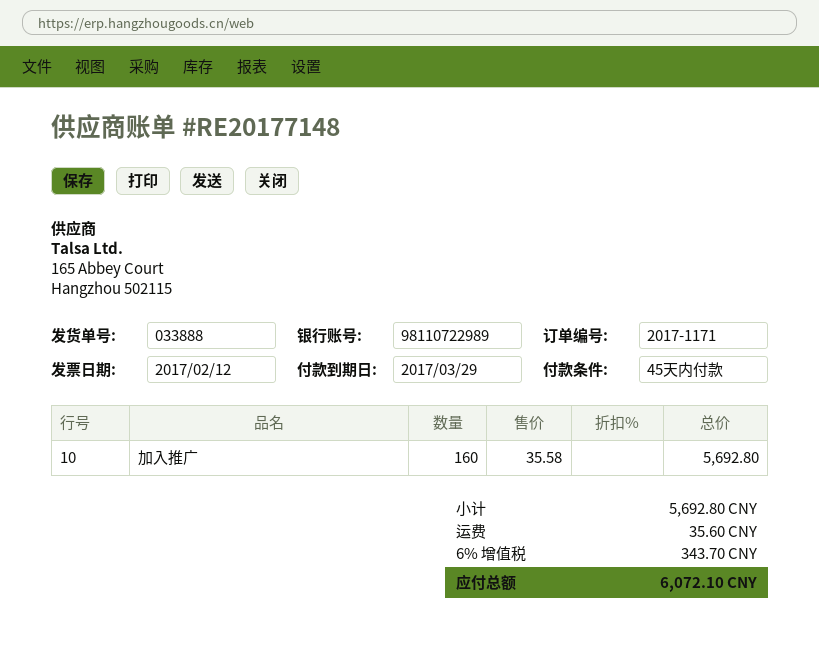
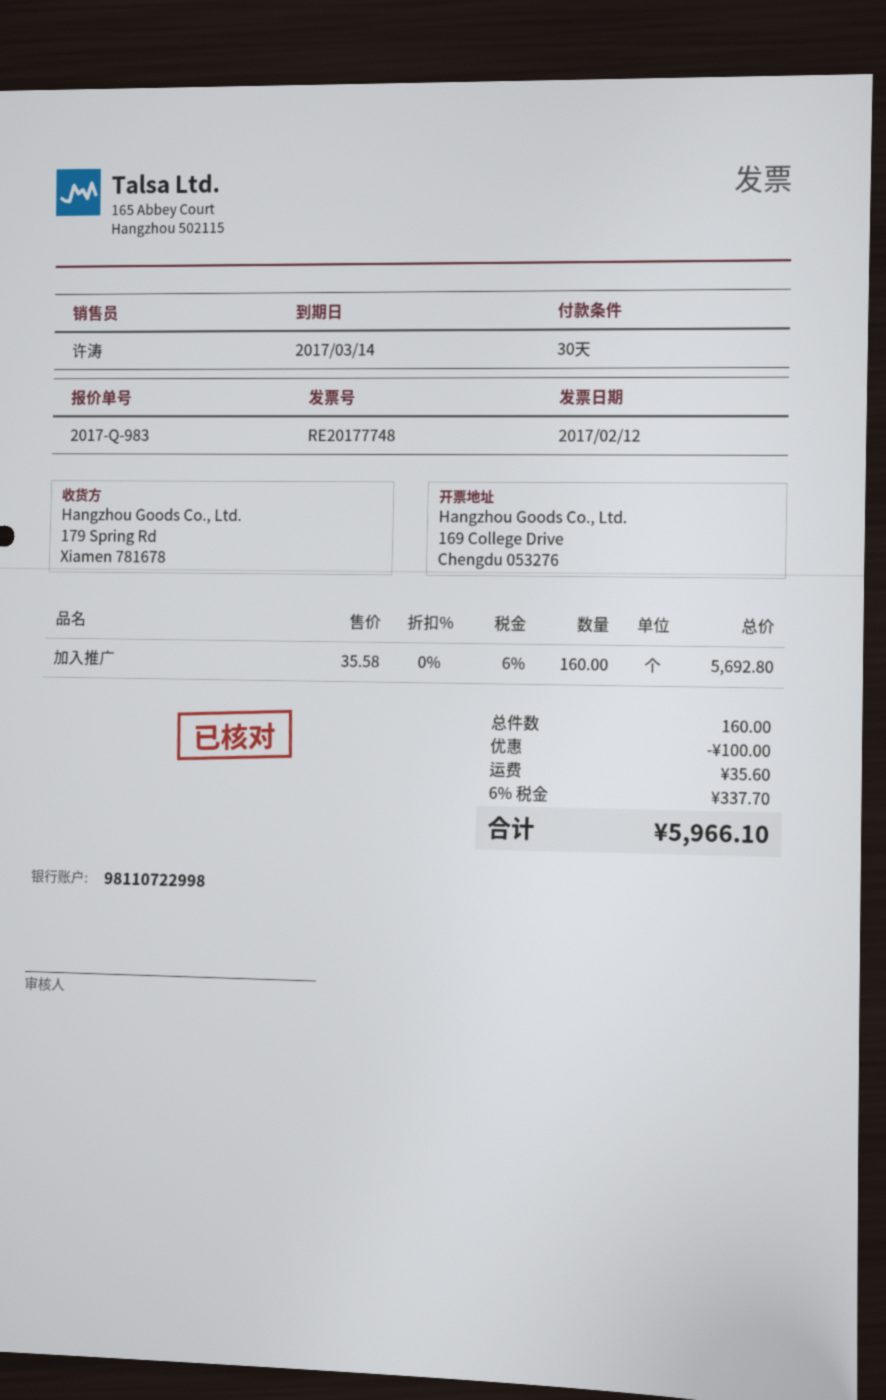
invoice number: RE20177148 -> RE20177748
payment terms: 45 days -> 30 days
due date: 2017-03-29 -> 2017-03-14
bank account: 98110722989 -> 98110722998
discount: none -> 100.00
tax: 6% = 343.70 -> 6% = 337.70
total: 6072.10 -> 5966.10

